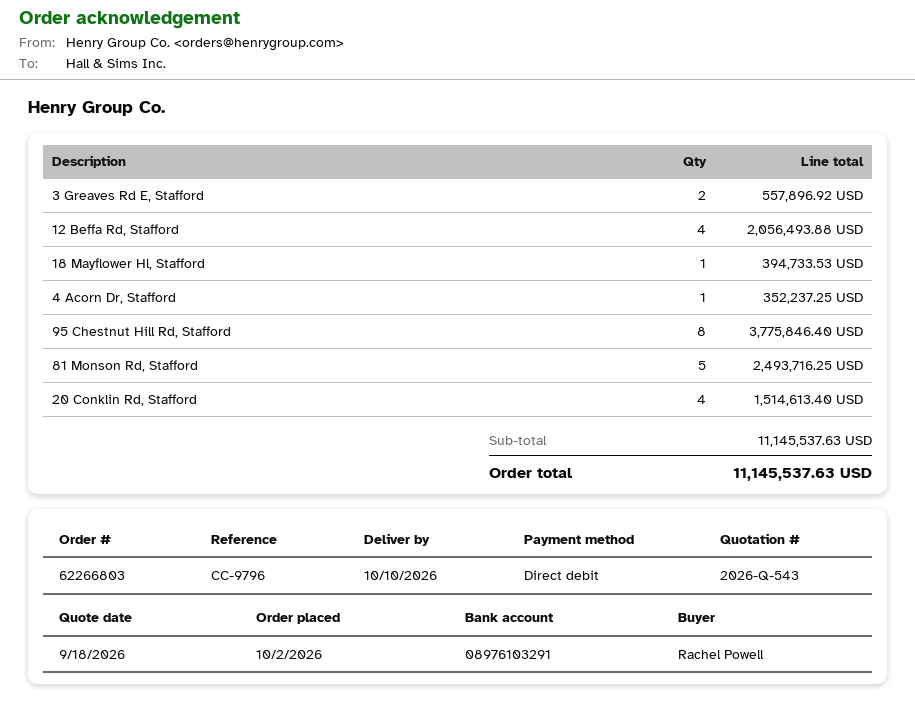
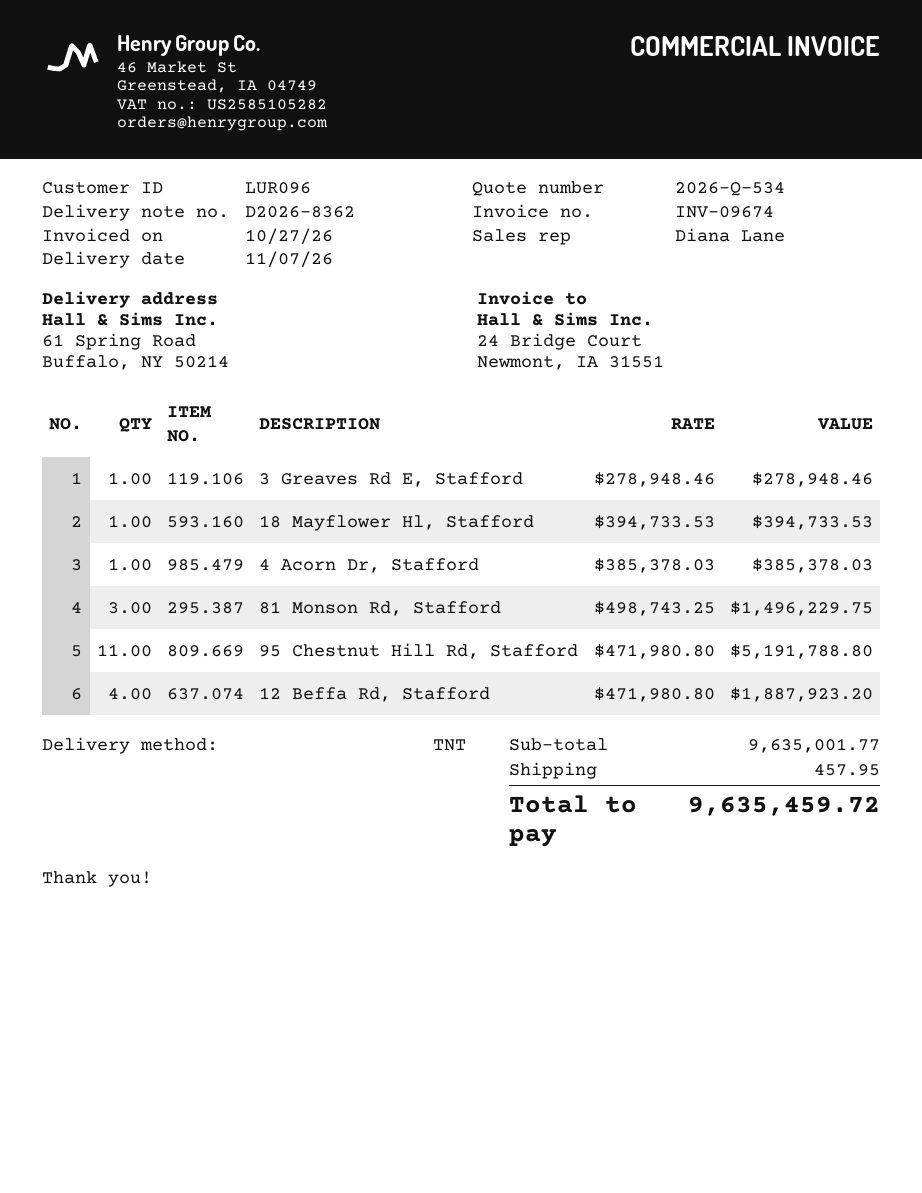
quote number: 2026-Q-543 -> 2026-Q-534
delivery date: 2026-10-10 -> 2026-11-07
3 Greaves Rd E, Stafford: 2 for 557896.92 -> 1 for 278948.46
12 Beffa Rd, Stafford: 4 for 2056493.88 -> 4 for 1887923.20
4 Acorn Dr, Stafford: 1 for 352237.25 -> 1 for 385378.03
95 Chestnut Hill Rd, Stafford: 8 for 3775846.40 -> 11 for 5191788.80
81 Monson Rd, Stafford: 5 for 2493716.25 -> 3 for 1496229.75
20 Conklin Rd, Stafford: 4 for 1514613.40 -> none
subtotal: 11145537.63 -> 9635001.77
shipping: none -> 457.95
total: 11145537.63 -> 9635459.72

